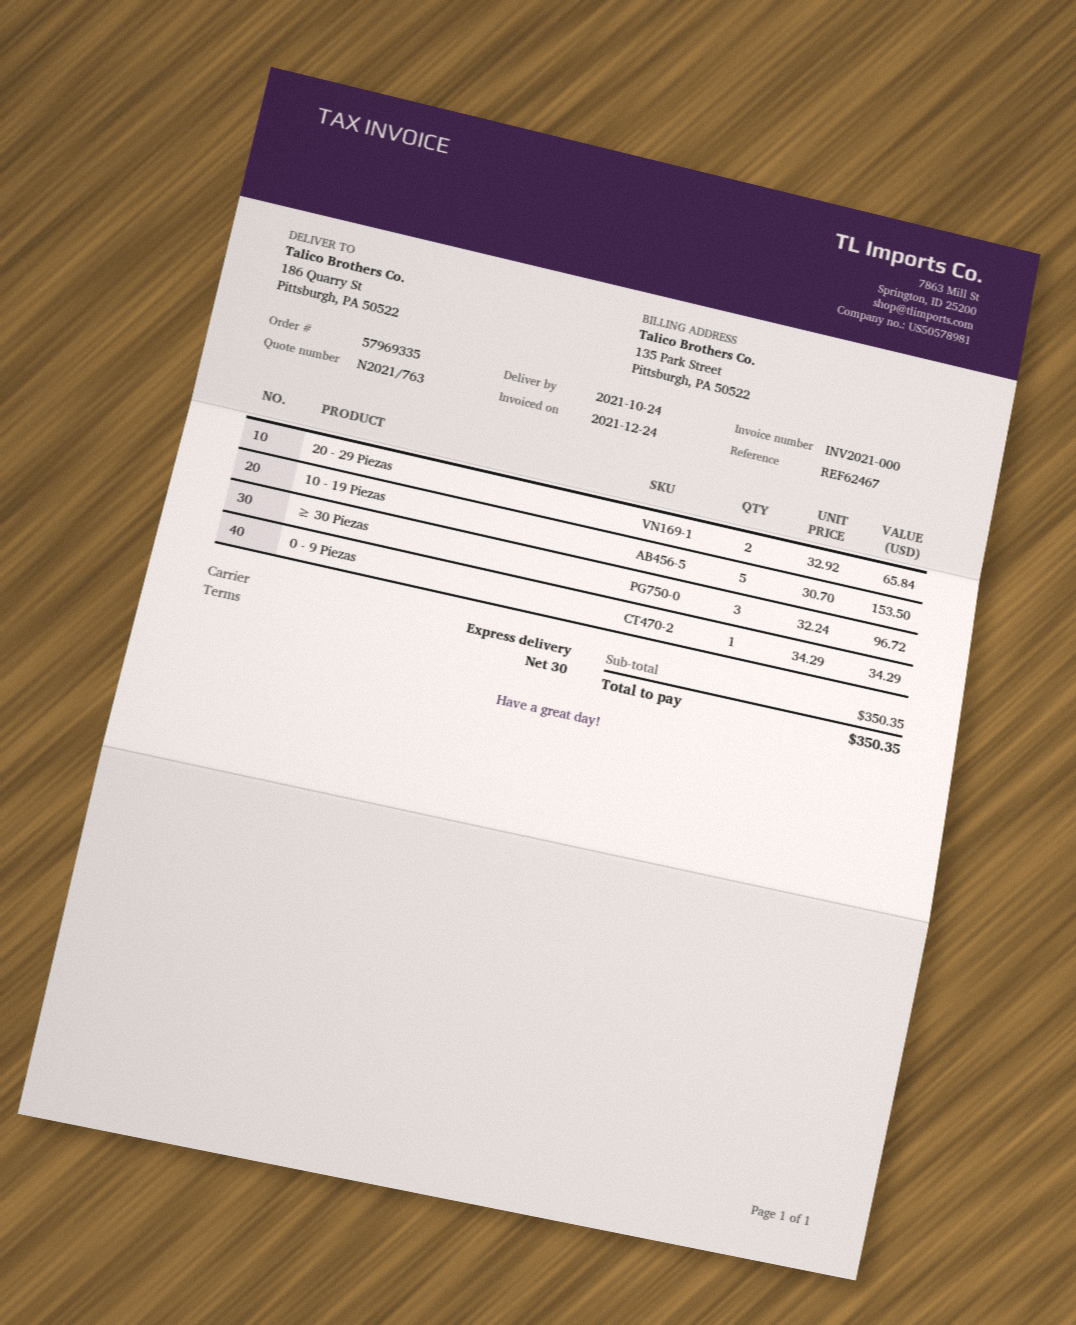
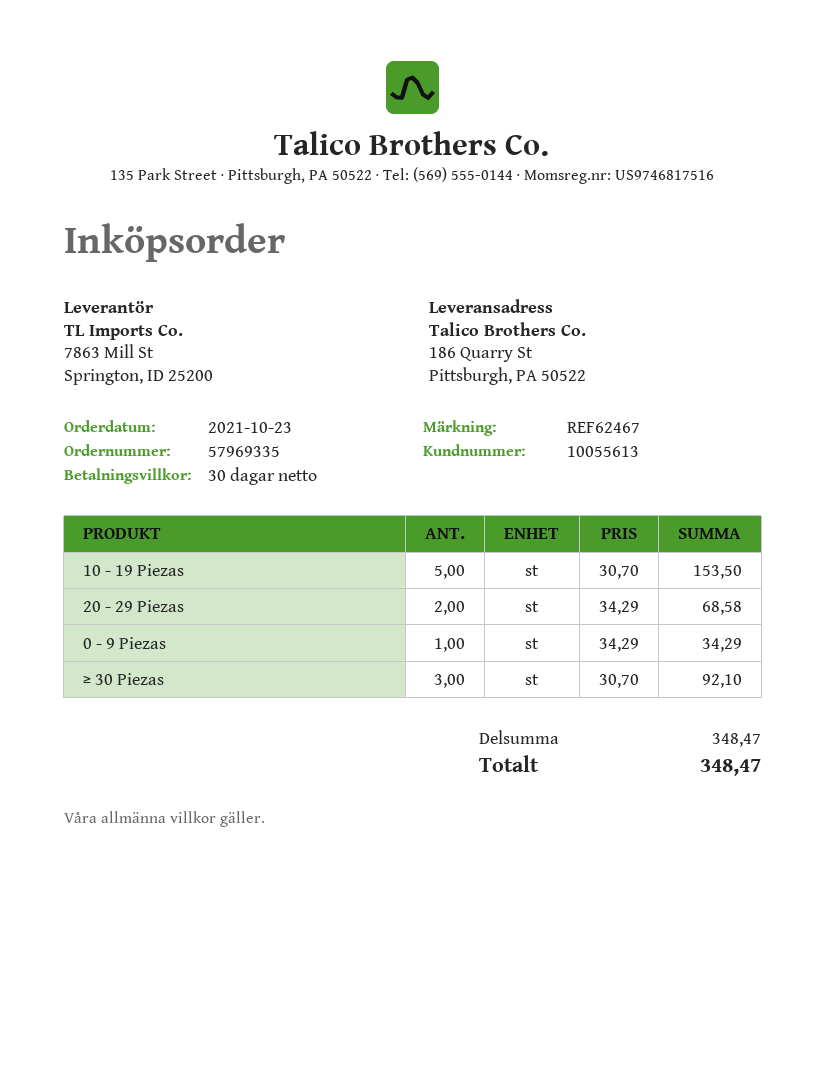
20 - 29 Piezas: 2 x 32.92 = 65.84 -> 2 x 34.29 = 68.58
≥ 30 Piezas: 3 x 32.24 = 96.72 -> 3 x 30.70 = 92.10
subtotal: 350.35 -> 348.47
total: 350.35 -> 348.47

